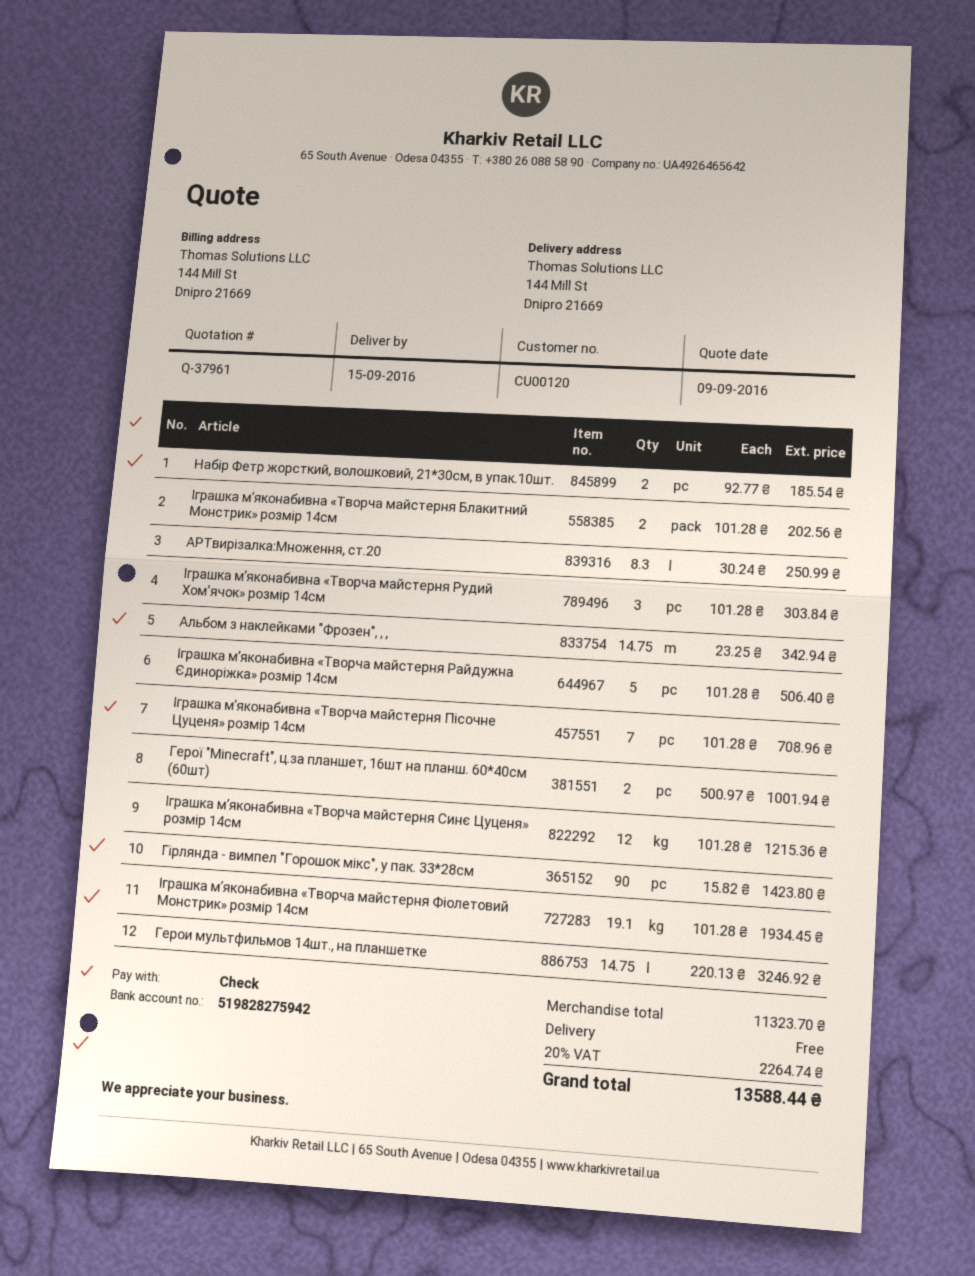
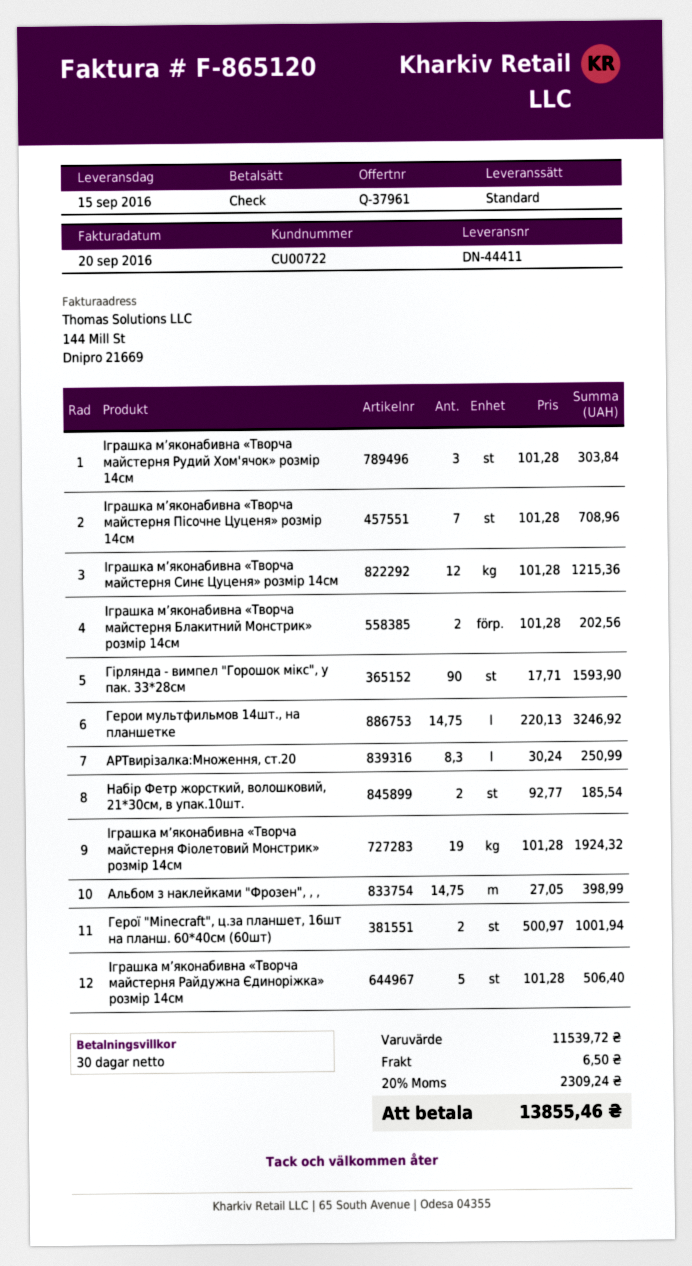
customer number: CU00120 -> CU00722
Альбом з наклейками "Фрозен", , ,: 14.75 x 23.25 = 342.94 -> 14.75 x 27.05 = 398.99
Гірлянда - вимпел "Горошок мікс", у пак. 33*28см: 90 x 15.82 = 1423.80 -> 90 x 17.71 = 1593.90
Іграшка м’яконабивна «Творча майстерня Фіолетовий Монстрик» розмір 14см: 19.1 x 101.28 = 1934.45 -> 19 x 101.28 = 1924.32
subtotal: 11323.70 -> 11539.72
shipping: 0.00 -> 6.50
tax: 20% = 2264.74 -> 20% = 2309.24
total: 13588.44 -> 13855.46

